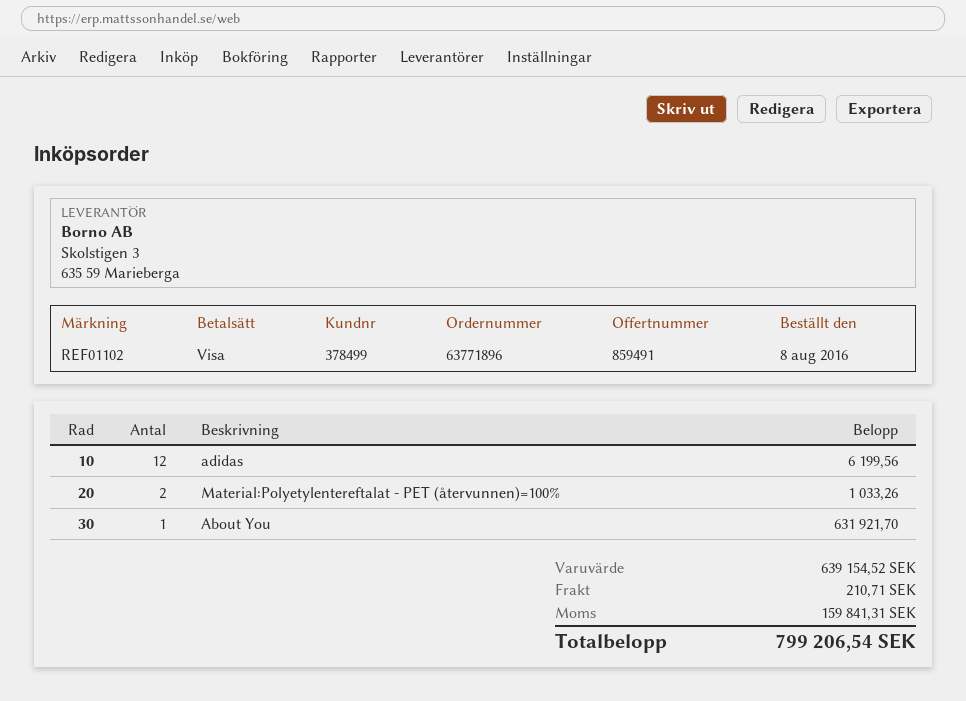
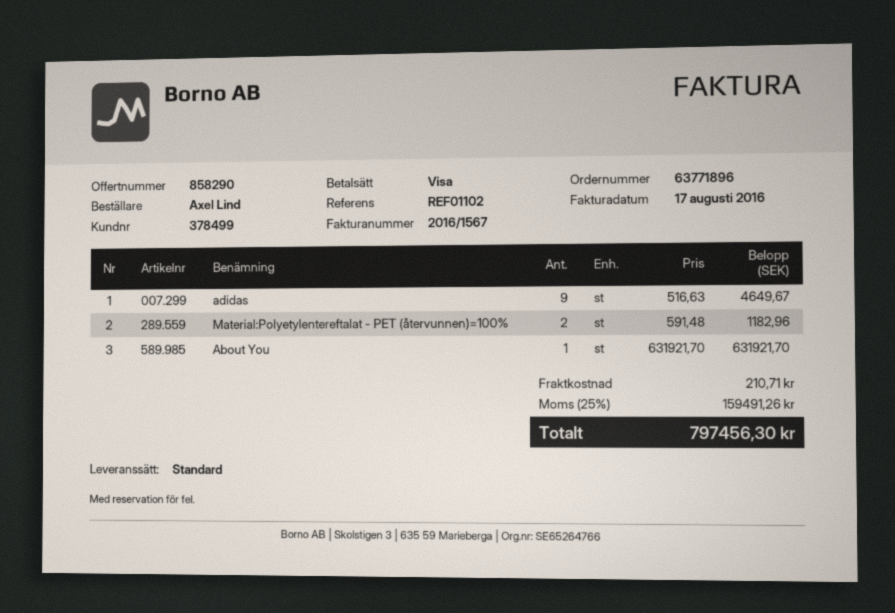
quote number: 859491 -> 858290
adidas: 12 for 6199.56 -> 9 for 4649.67
Material:Polyetylentereftalat - PET (återvunnen)=100%: 2 for 1033.26 -> 2 for 1182.96
tax: 159841.31 -> 159491.26
total: 799206.54 -> 797456.30

